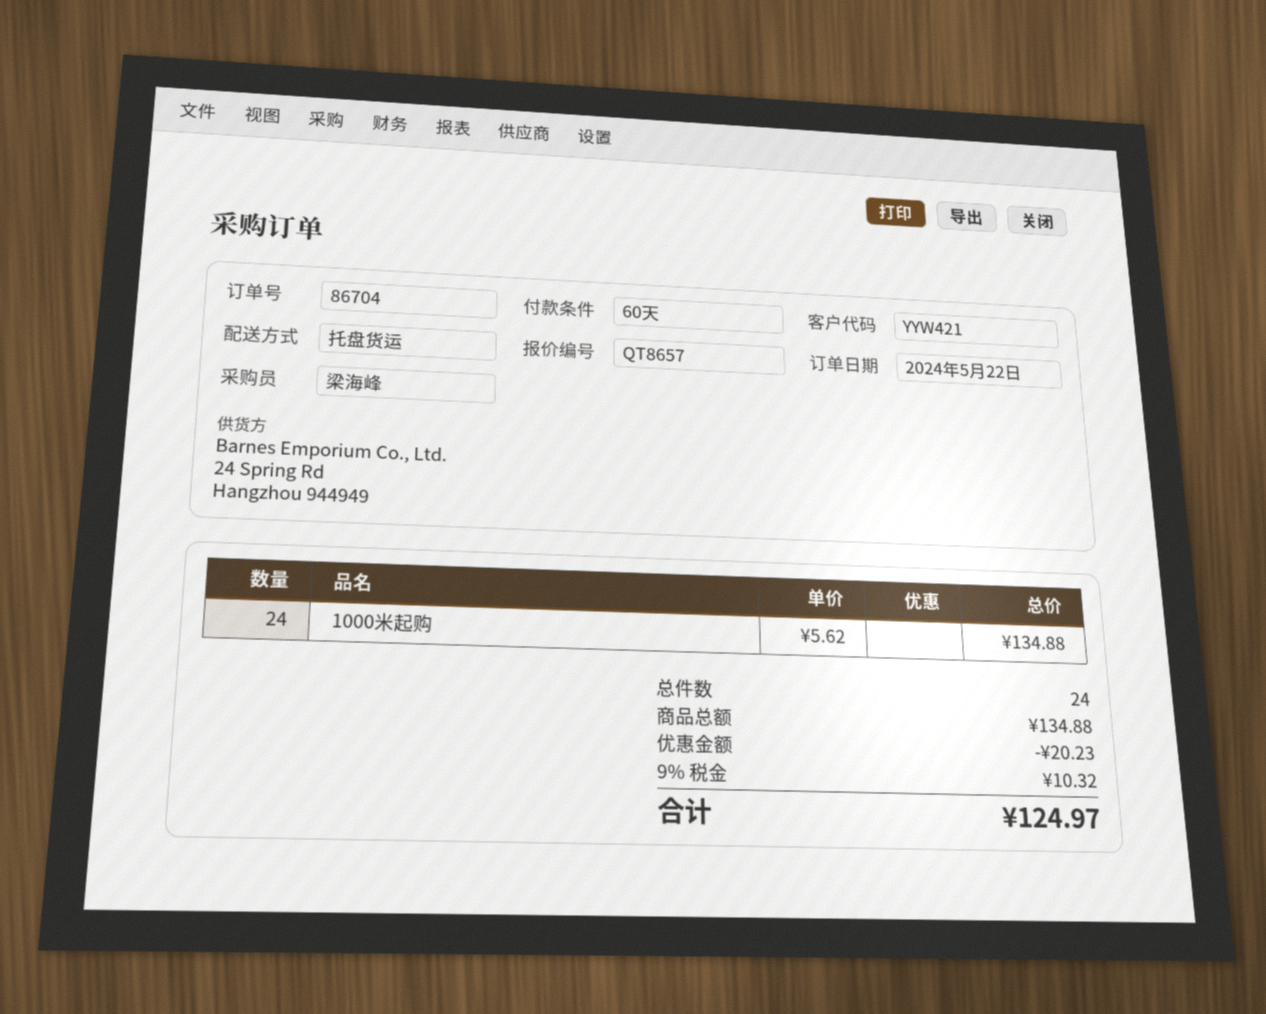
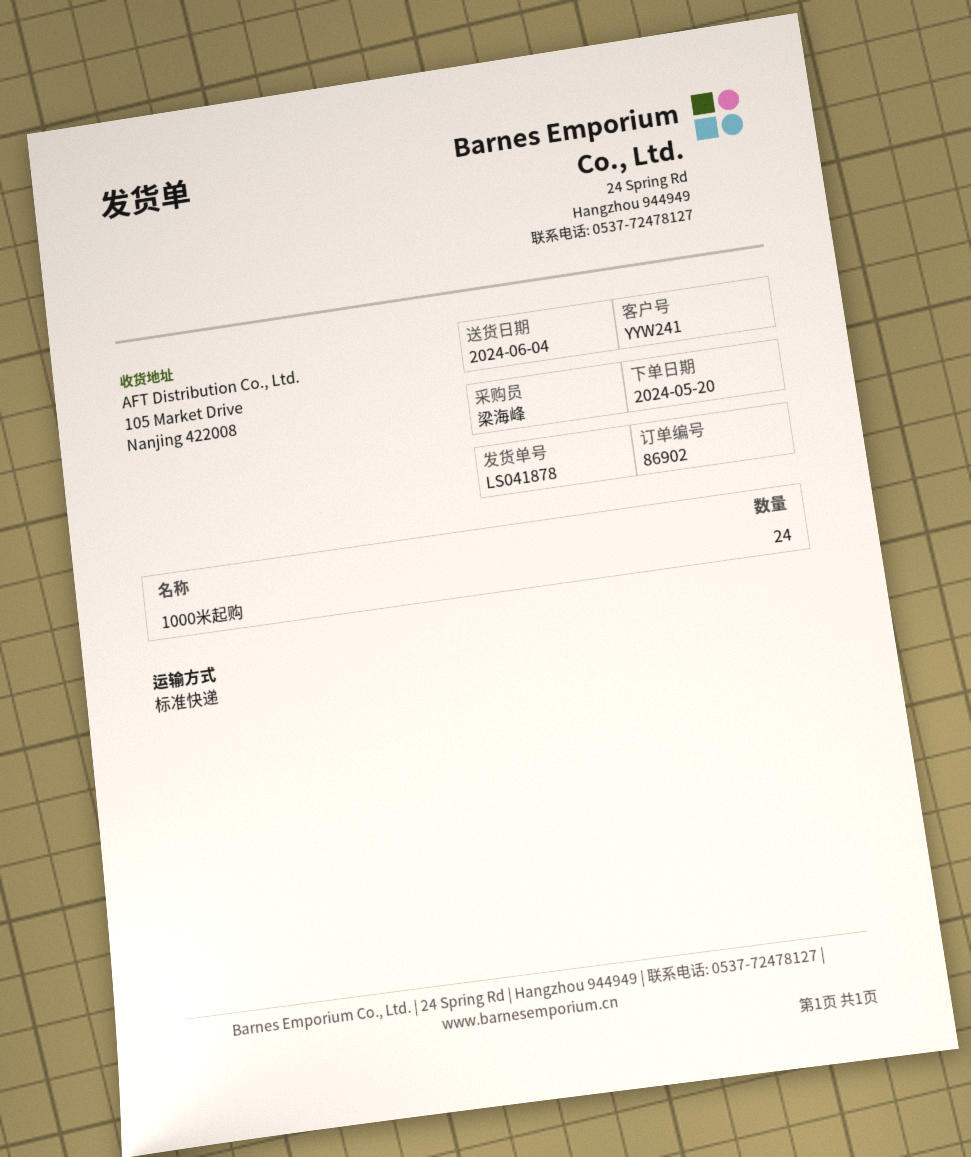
order number: 86704 -> 86902
order date: 2024-05-22 -> 2024-05-20
customer number: YYW421 -> YYW241
shipping method: pallet freight -> standard

